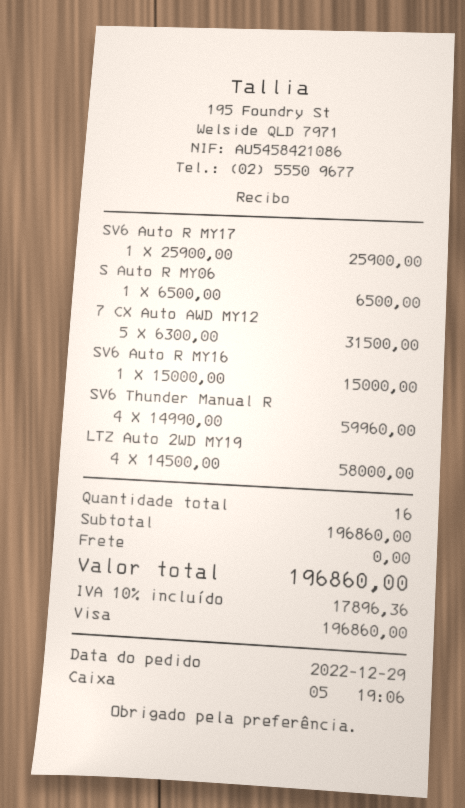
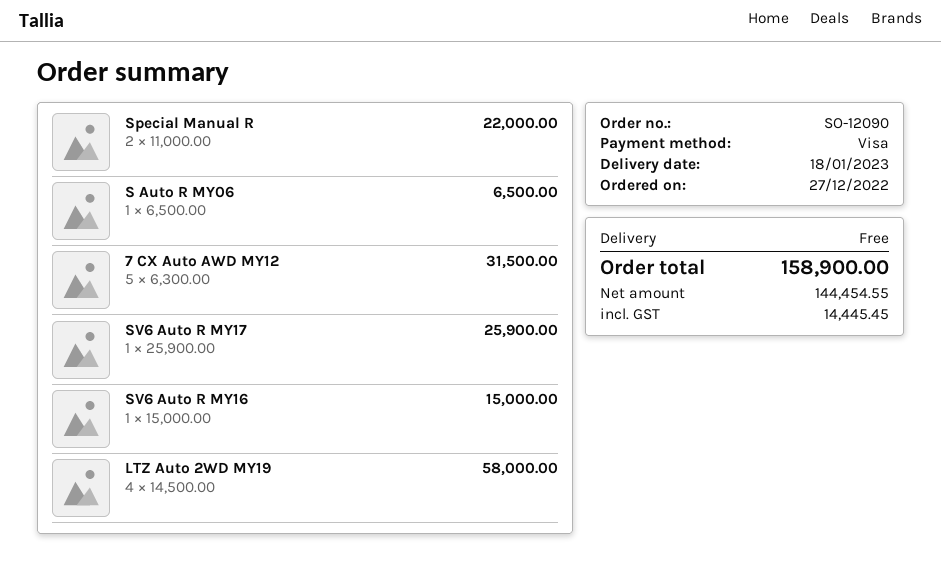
order date: 2022-12-29 -> 2022-12-27
SV6 Thunder Manual R: 4 x 14990.00 = 59960.00 -> none
Special Manual R: none -> 2 x 11000.00 = 22000.00
tax: 17896.36 -> 14445.45
total: 196860.00 -> 158900.00

